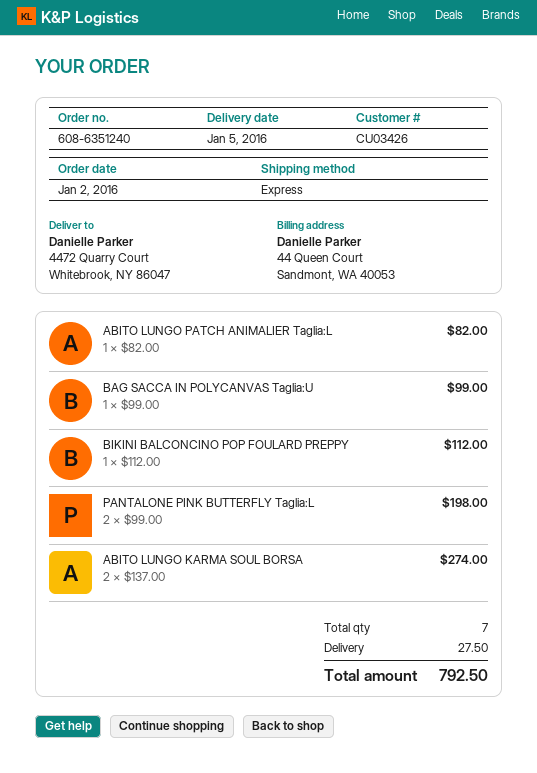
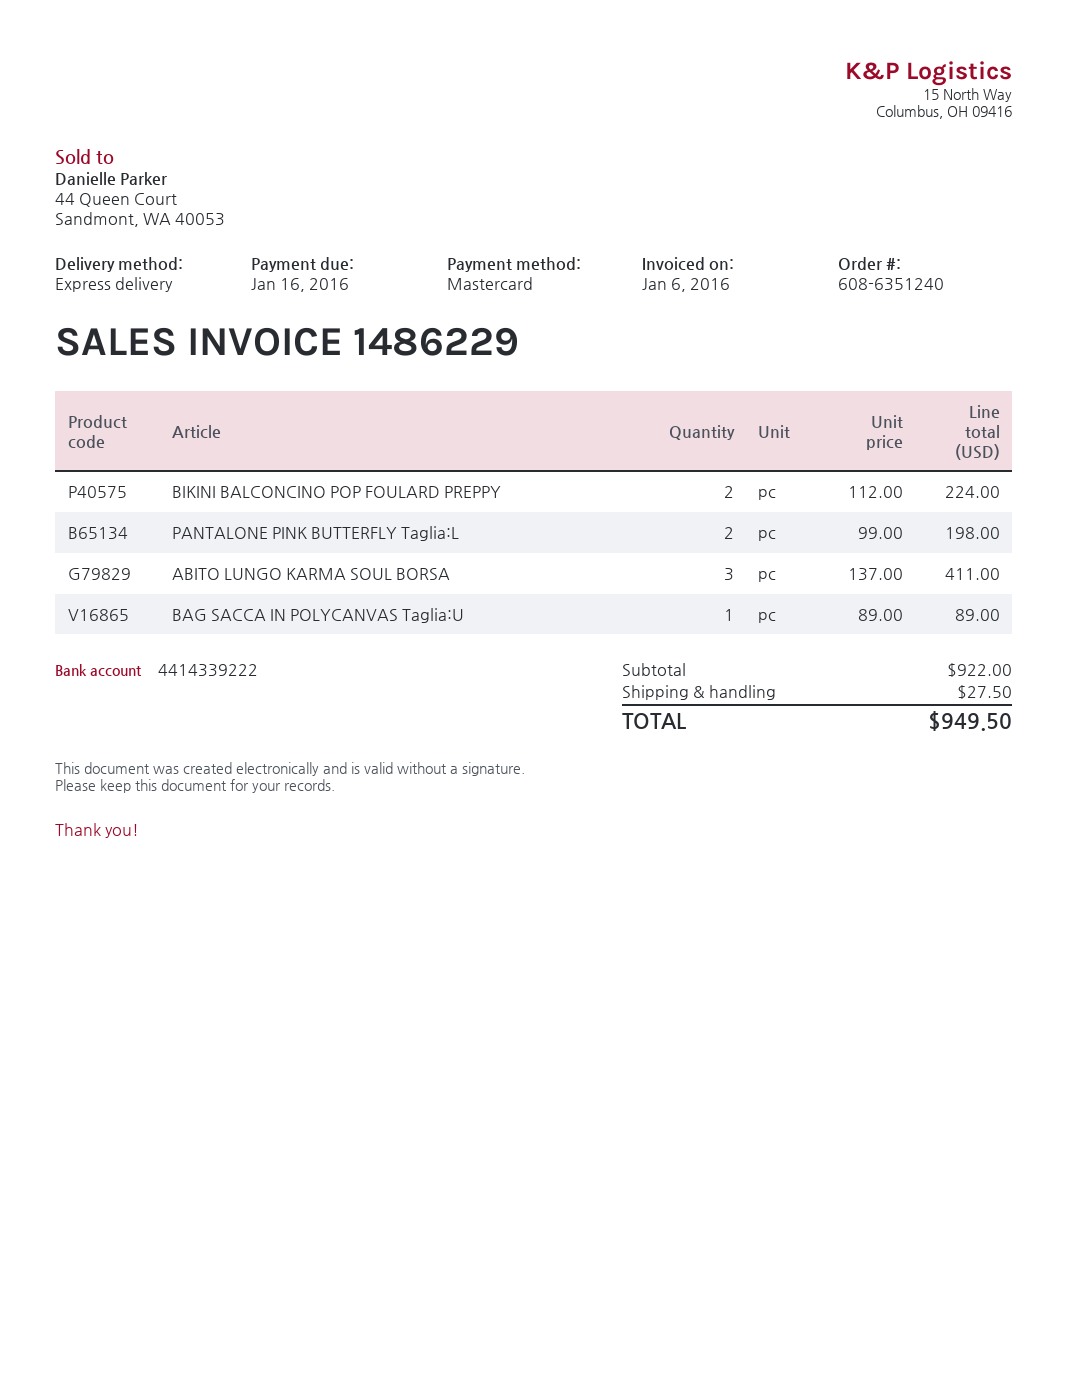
ABITO LUNGO PATCH ANIMALIER Taglia:L: 1 x 82.00 = 82.00 -> none
BAG SACCA IN POLYCANVAS Taglia:U: 1 x 99.00 = 99.00 -> 1 x 89.00 = 89.00
BIKINI BALCONCINO POP FOULARD PREPPY: 1 x 112.00 = 112.00 -> 2 x 112.00 = 224.00
ABITO LUNGO KARMA SOUL BORSA: 2 x 137.00 = 274.00 -> 3 x 137.00 = 411.00
total: 792.50 -> 949.50

